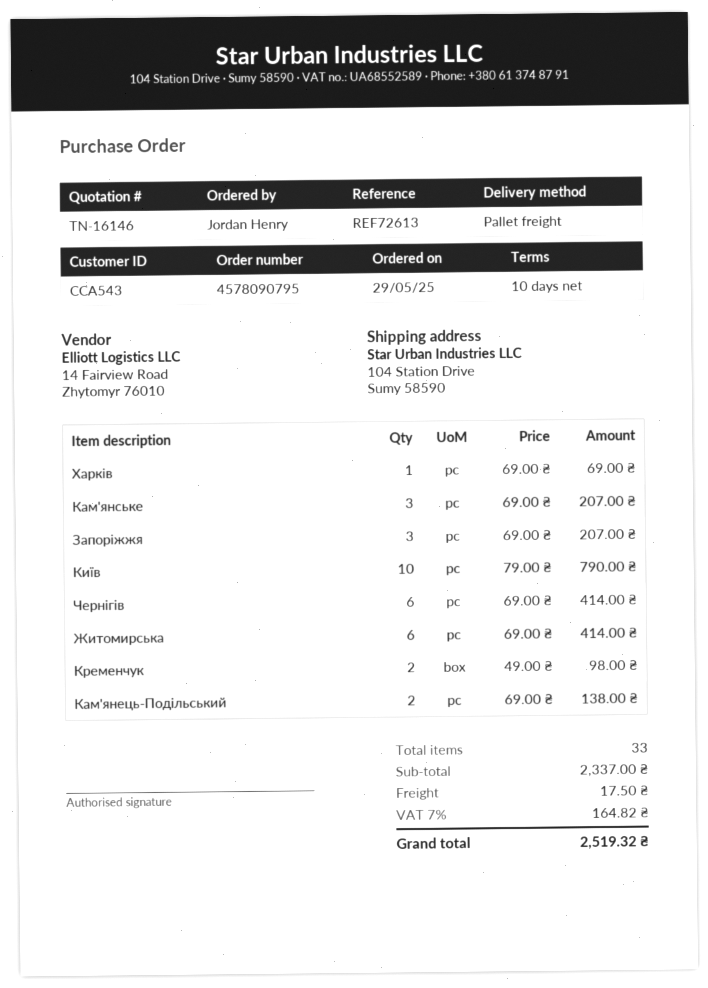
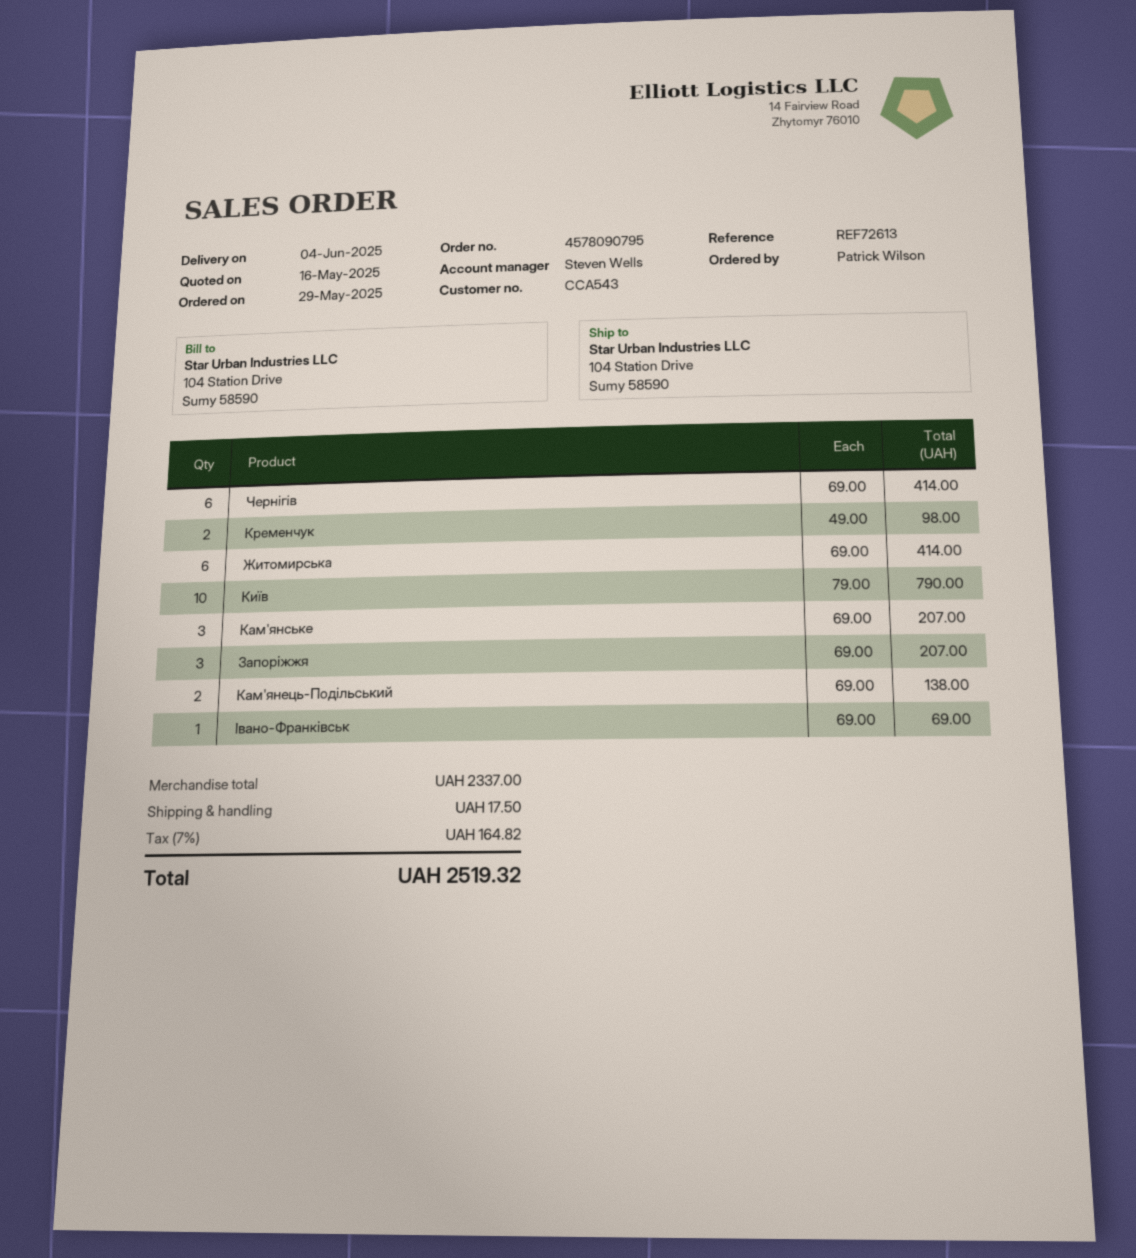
ordered by: Jordan Henry -> Patrick Wilson
Харків: 1 x 69.00 = 69.00 -> none
Івано-Франківськ: none -> 1 x 69.00 = 69.00

